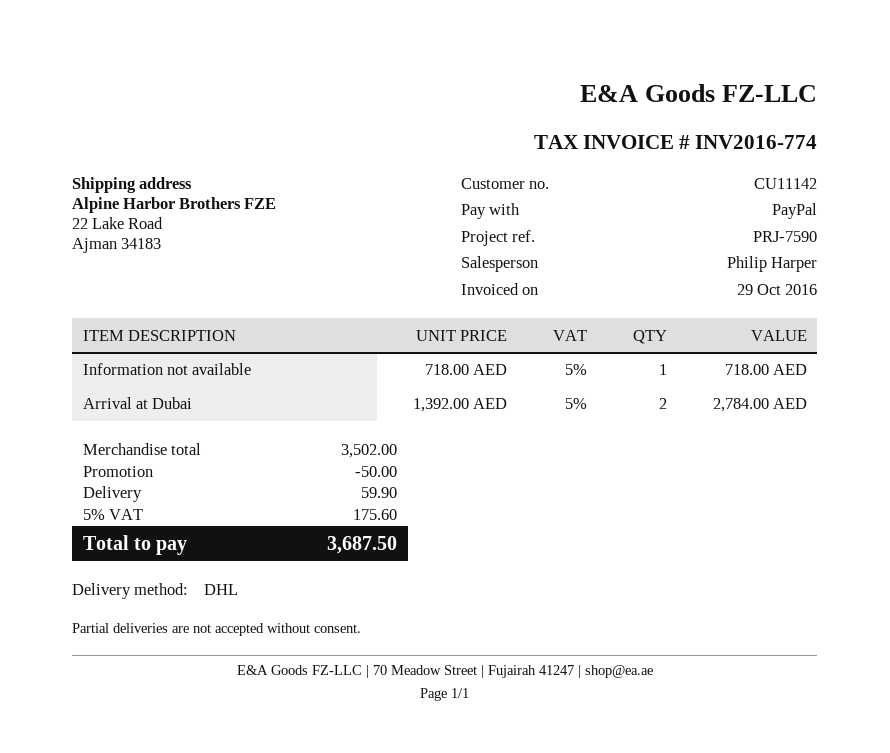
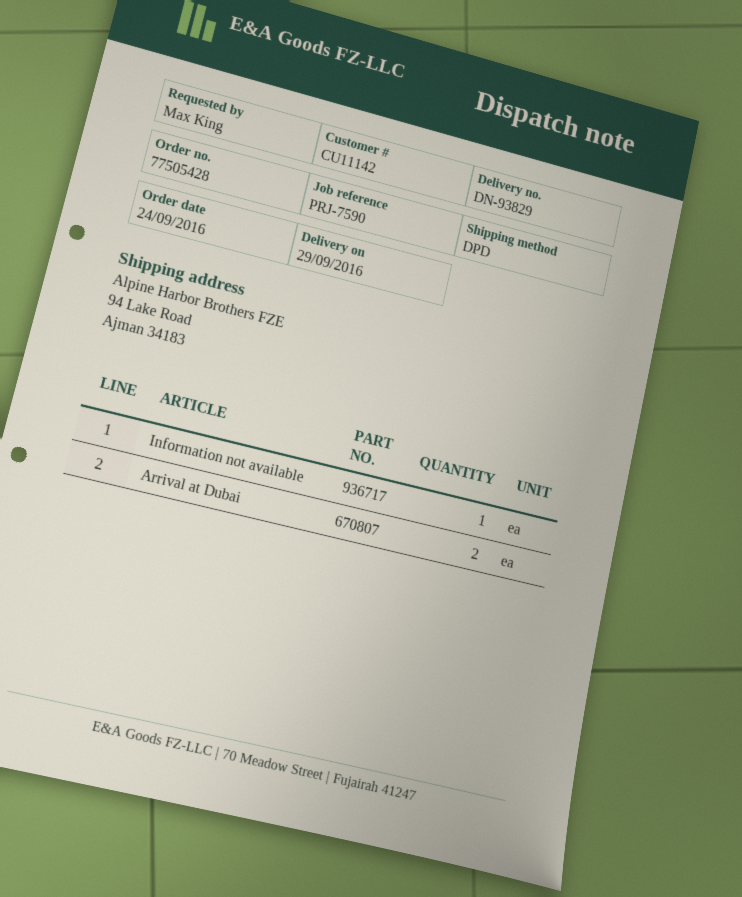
shipping method: DHL -> DPD
ship to: 22 Lake Road, Ajman 34183 -> 94 Lake Road, Ajman 34183

